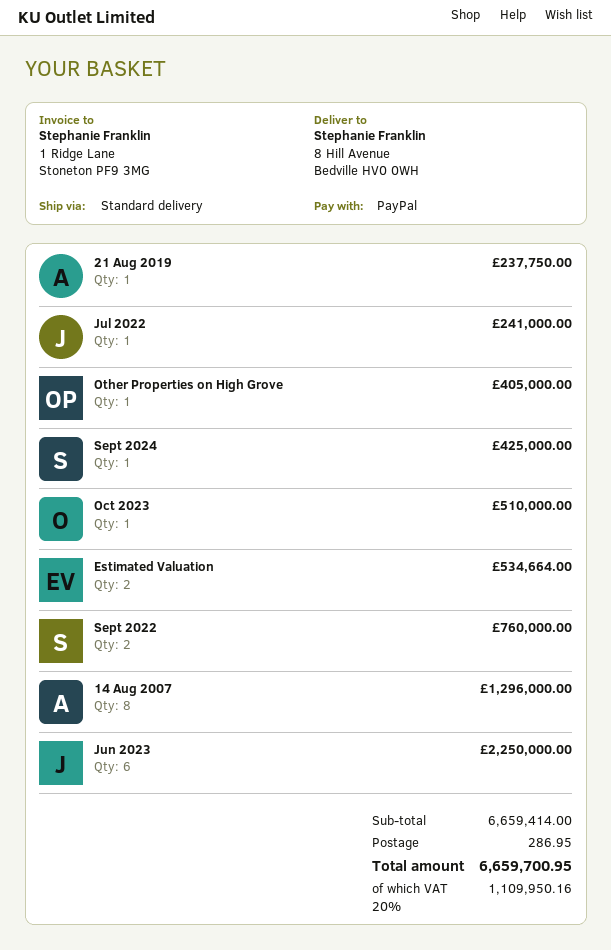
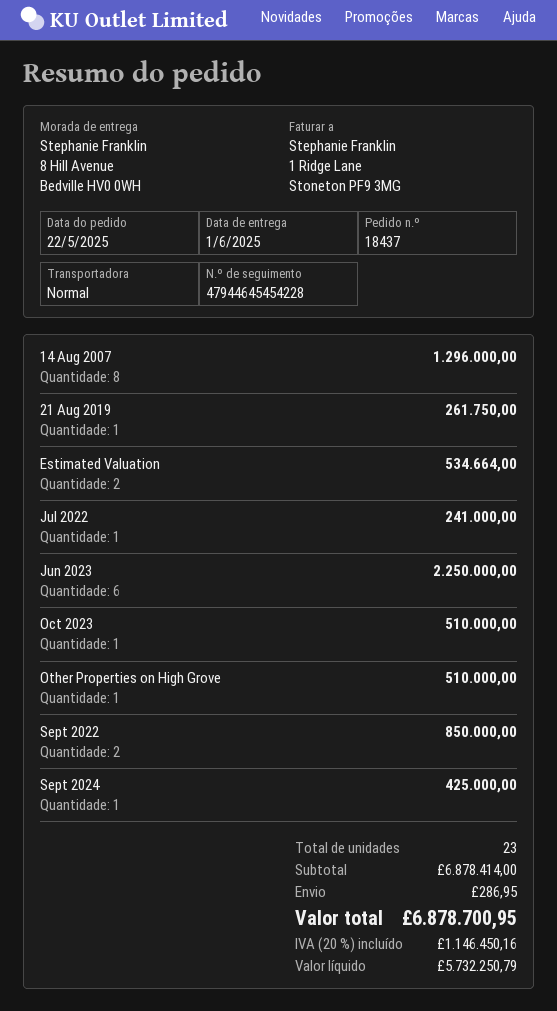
21 Aug 2019: 1 for 237750.00 -> 1 for 261750.00
Other Properties on High Grove: 1 for 405000.00 -> 1 for 510000.00
Sept 2022: 2 for 760000.00 -> 2 for 850000.00
subtotal: 6659414.00 -> 6878414.00
tax: 20% = 1109950.16 -> 20% = 1146450.16
total: 6659700.95 -> 6878700.95

